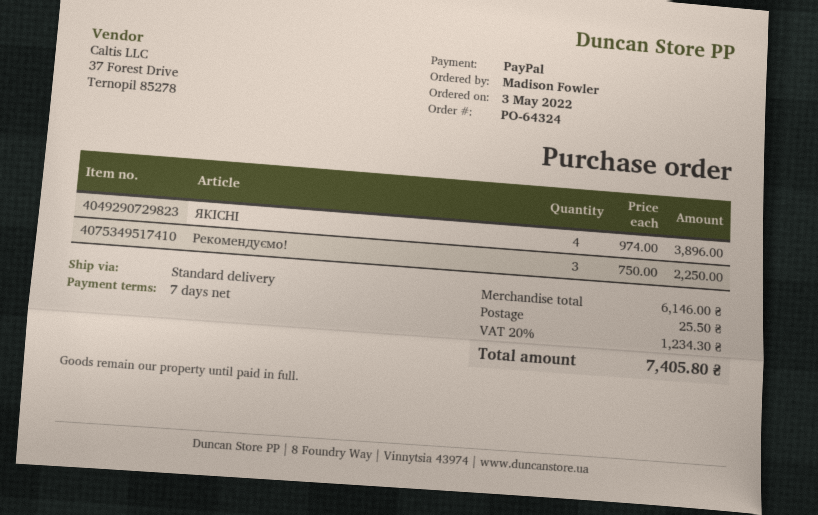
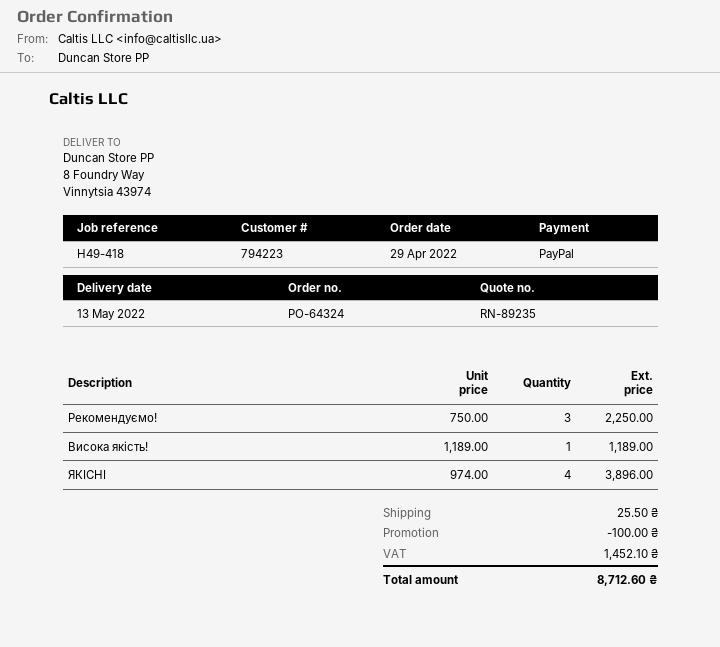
order date: 2022-05-03 -> 2022-04-29
Висока якість!: none -> 1 x 1189.00 = 1189.00
discount: none -> 100.00
tax: 1234.30 -> 1452.10
total: 7405.80 -> 8712.60

